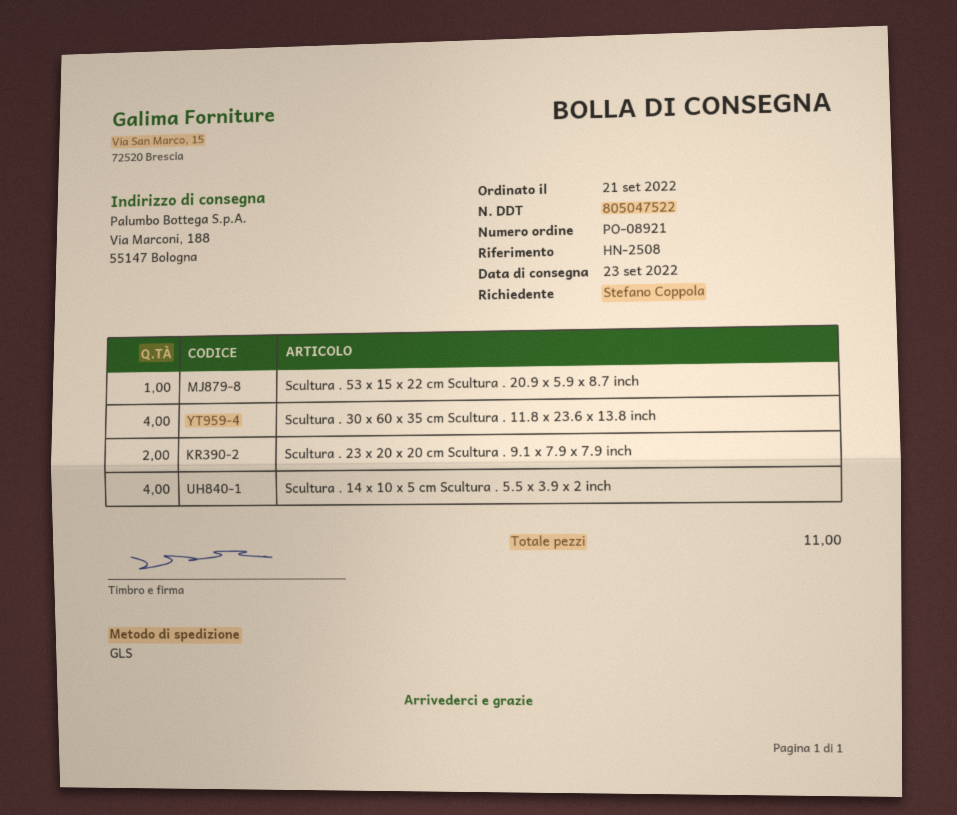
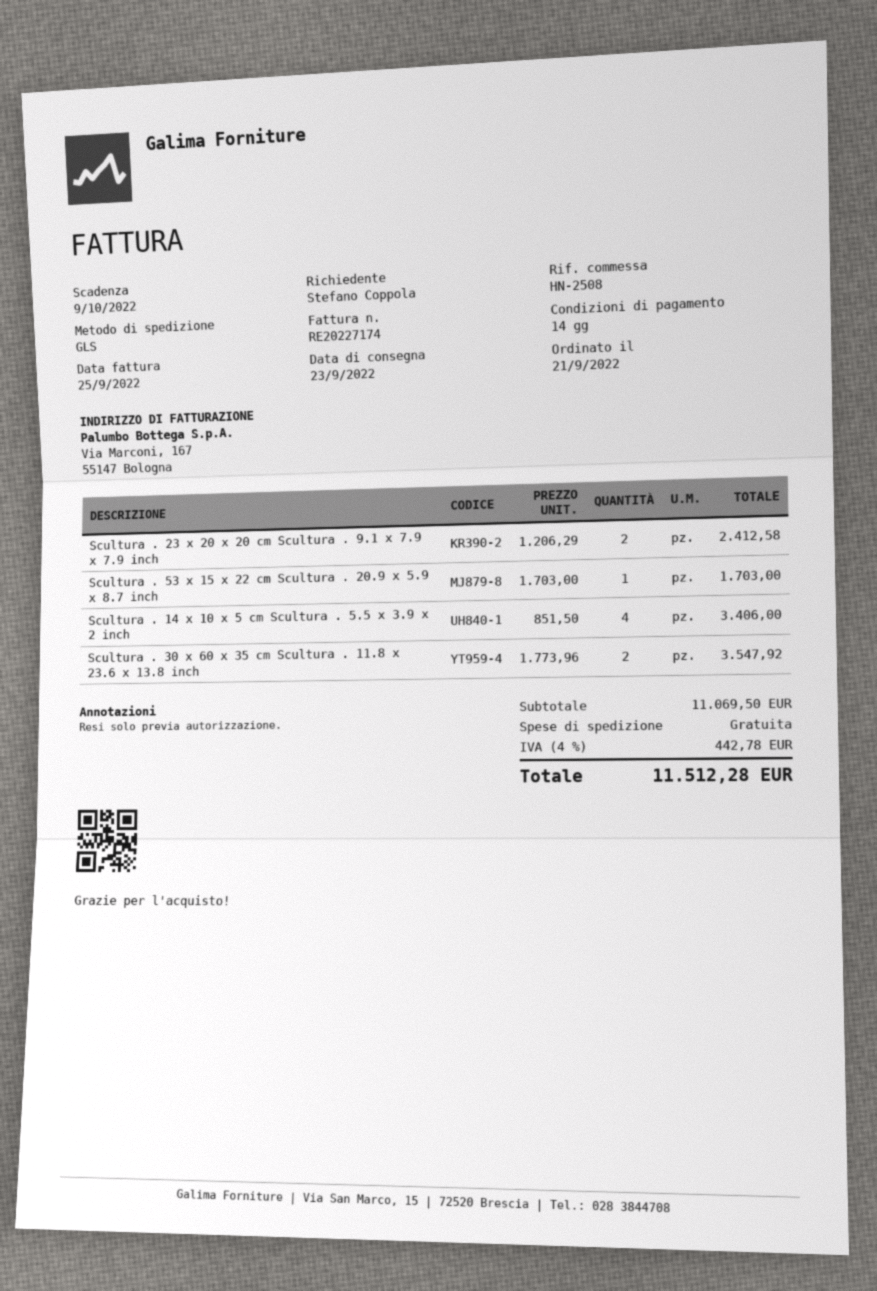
Scultura . 30 x 60 x 35 cm Scultura . 11.8 x 23.6 x 13.8 inch: 4 -> 2

